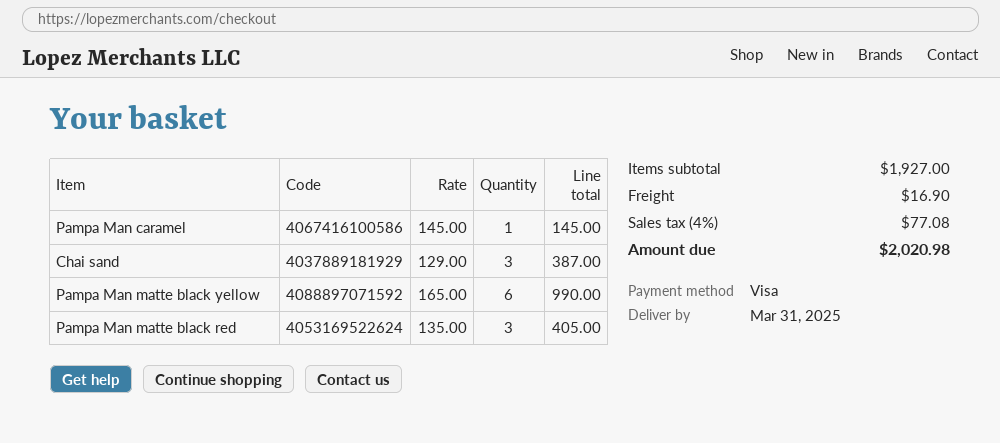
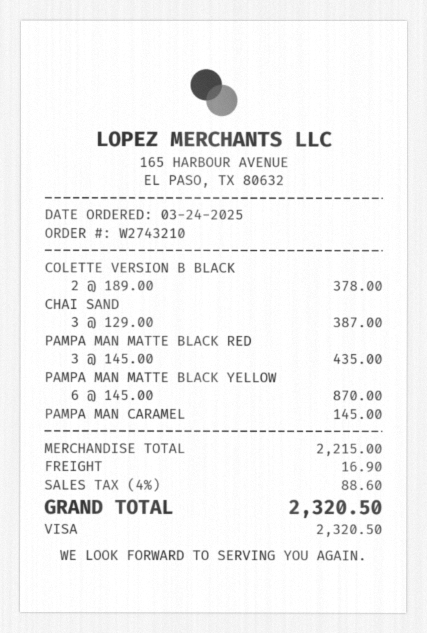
Pampa Man matte black yellow: 6 x 165.00 = 990.00 -> 6 x 145.00 = 870.00
Pampa Man matte black red: 3 x 135.00 = 405.00 -> 3 x 145.00 = 435.00
COLETTE VERSION B BLACK: none -> 2 x 189.00 = 378.00
subtotal: 1927.00 -> 2215.00
tax: 4% = 77.08 -> 4% = 88.60
total: 2020.98 -> 2320.50

